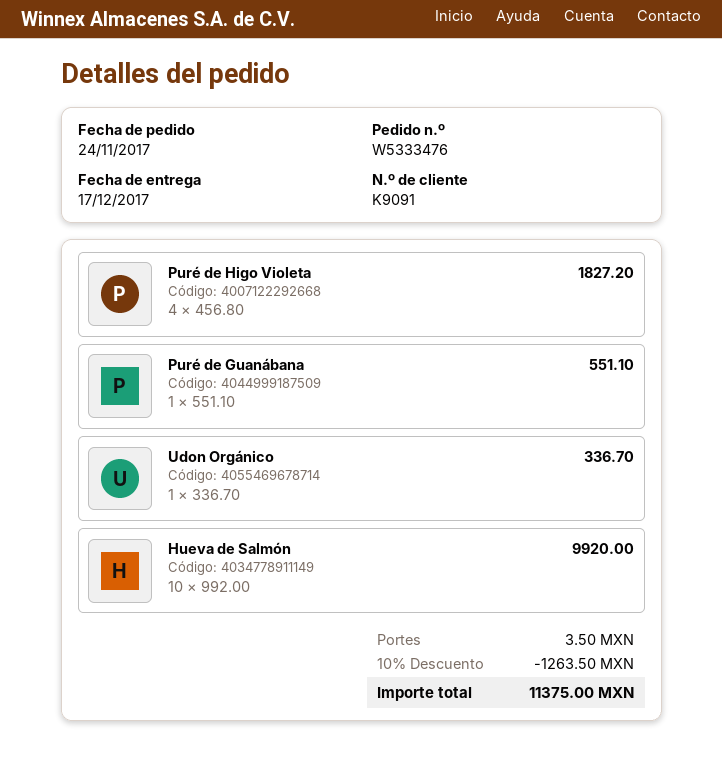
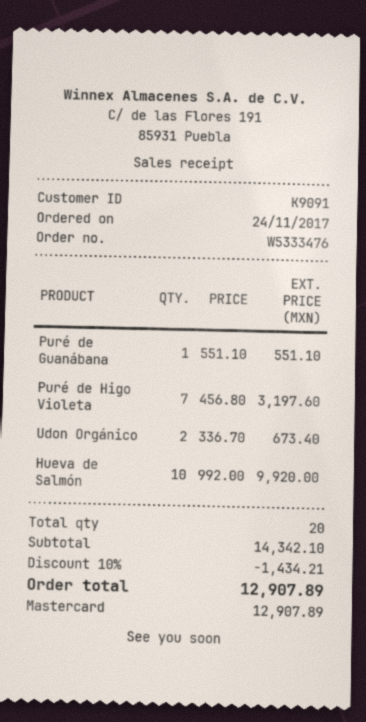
Puré de Higo Violeta: 4 x 456.80 = 1827.20 -> 7 x 456.80 = 3197.60
Udon Orgánico: 1 x 336.70 = 336.70 -> 2 x 336.70 = 673.40
discount: 10% = 1263.50 -> 10% = 1434.21
shipping: 3.50 -> none
total: 11375.00 -> 12907.89

